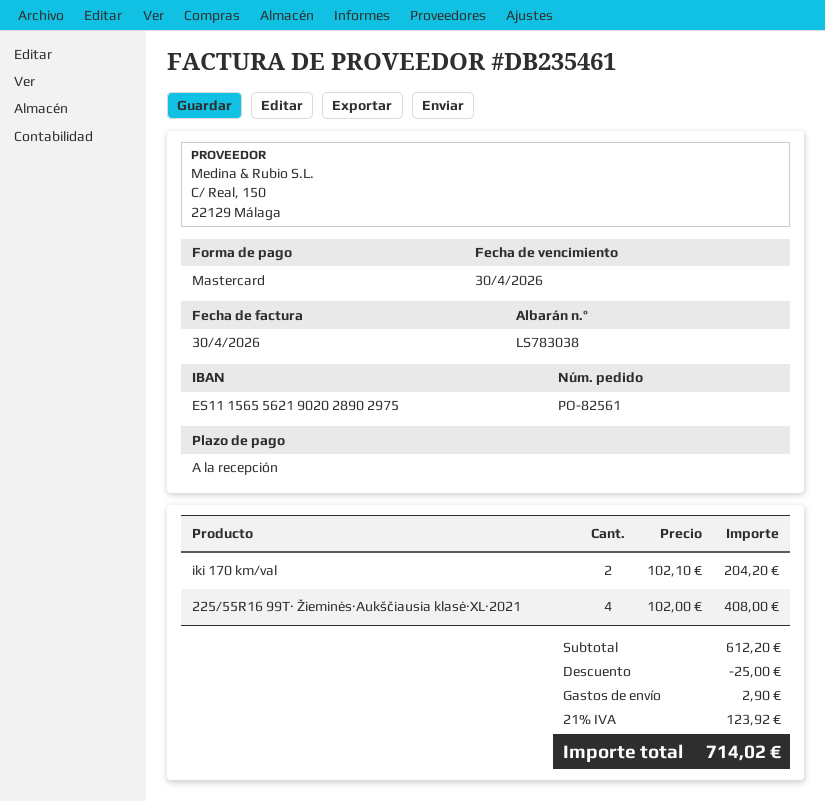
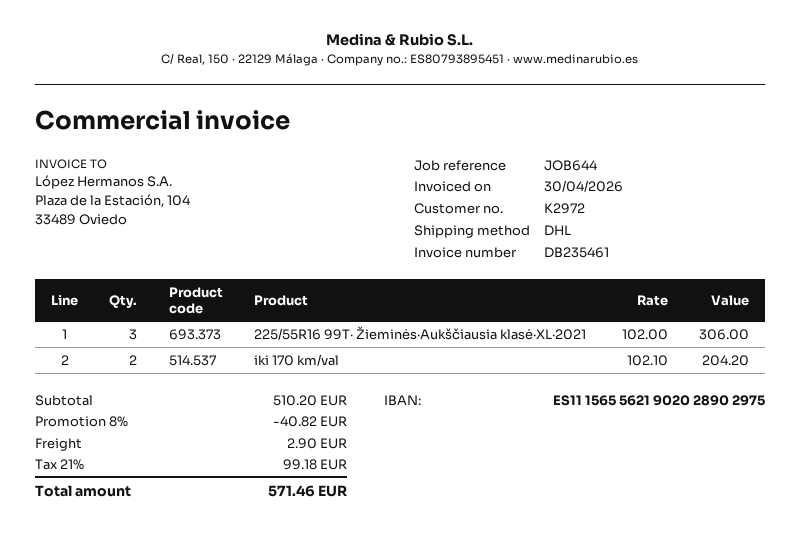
225/55R16 99T· Žieminės·Aukščiausia klasė·XL·2021: 4 x 102.00 = 408.00 -> 3 x 102.00 = 306.00
subtotal: 612.20 -> 510.20
discount: 25.00 -> 40.82
tax: 21% = 123.92 -> 21% = 99.18
total: 714.02 -> 571.46

